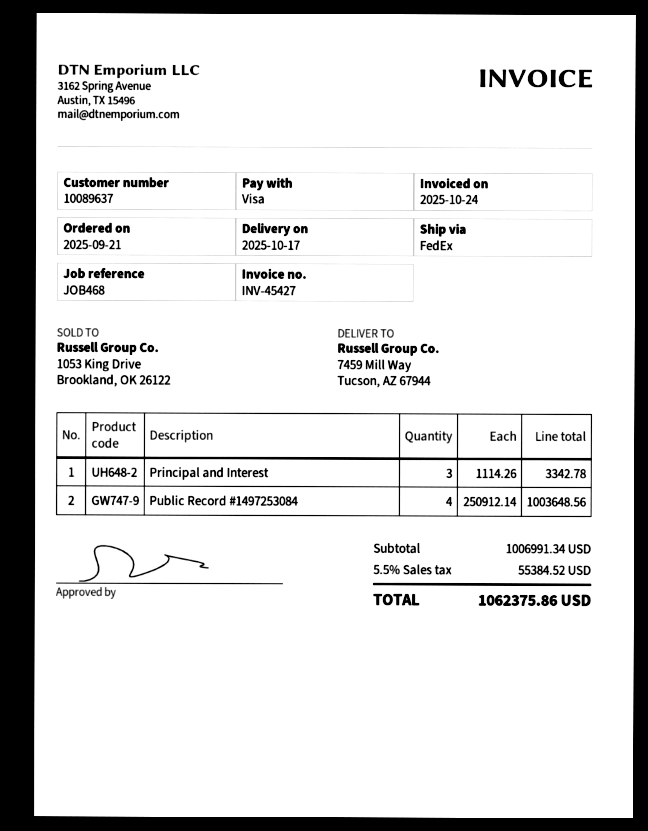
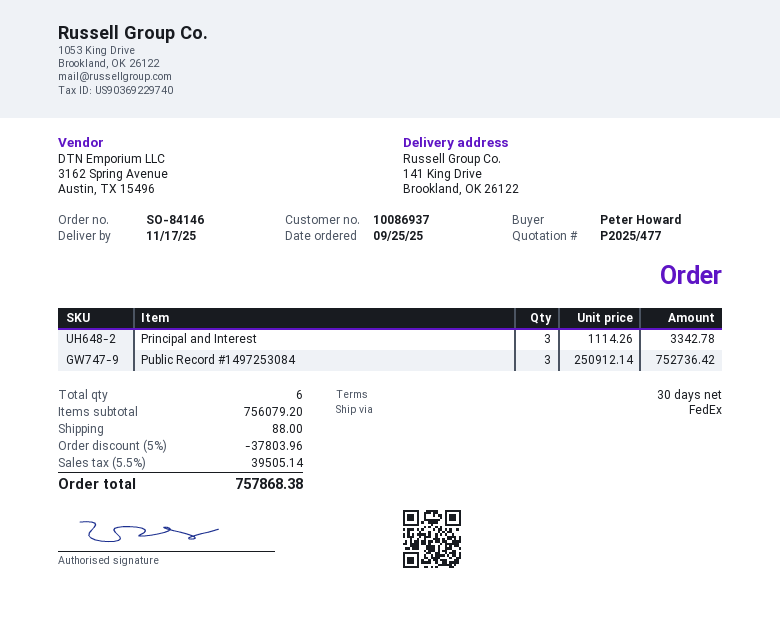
order date: 2025-09-21 -> 2025-09-25
delivery date: 2025-10-17 -> 2025-11-17
customer number: 10089637 -> 10086937
ship to: 7459 Mill Way, Tucson, AZ 67944 -> 141 King Drive, Brookland, OK 26122
Public Record #1497253084: 4 x 250912.14 = 1003648.56 -> 3 x 250912.14 = 752736.42
subtotal: 1006991.34 -> 756079.20
discount: none -> 5% = 37803.96
shipping: none -> 88.00
tax: 5.5% = 55384.52 -> 5.5% = 39505.14
total: 1062375.86 -> 757868.38

